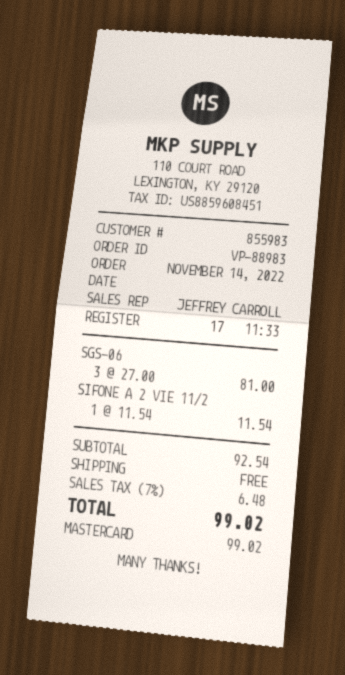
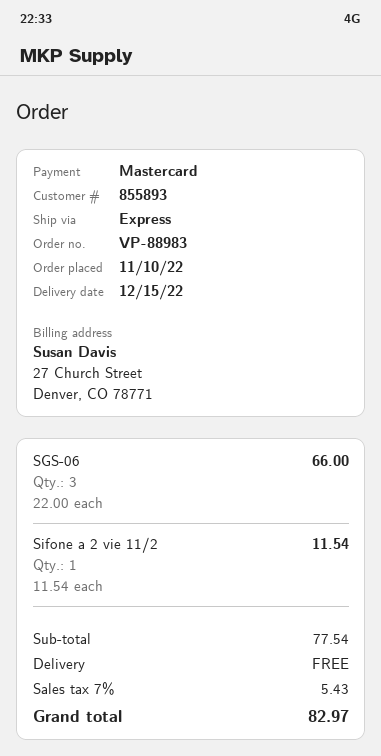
order date: 2022-11-14 -> 2022-11-10
customer number: 855983 -> 855893
SGS-06: 3 x 27.00 = 81.00 -> 3 x 22.00 = 66.00
subtotal: 92.54 -> 77.54
tax: 7% = 6.48 -> 7% = 5.43
total: 99.02 -> 82.97

